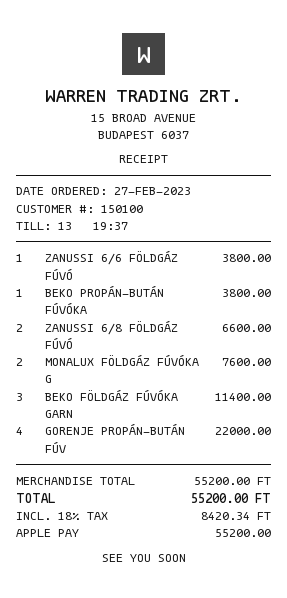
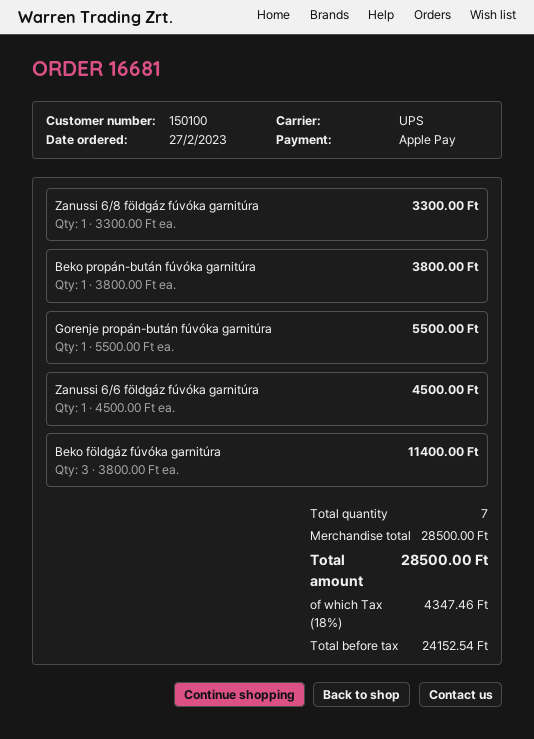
ZANUSSI 6/6 FÖLDGÁZ FÚVÓ: 1 for 3800.00 -> 1 for 4500.00
ZANUSSI 6/8 FÖLDGÁZ FÚVÓ: 2 for 6600.00 -> 1 for 3300.00
MONALUX FÖLDGÁZ FÚVÓKA G: 2 for 7600.00 -> none
GORENJE PROPÁN-BUTÁN FÚV: 4 for 22000.00 -> 1 for 5500.00
subtotal: 55200.00 -> 28500.00
tax: 18% = 8420.34 -> 18% = 4347.46
total: 55200.00 -> 28500.00

